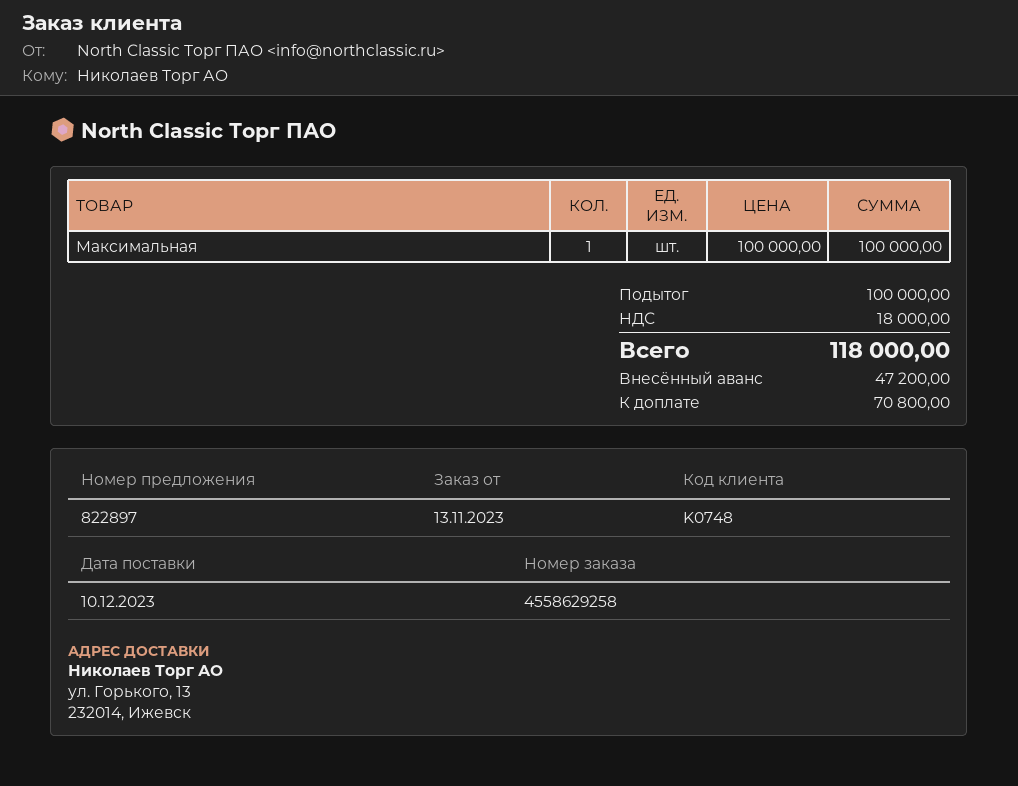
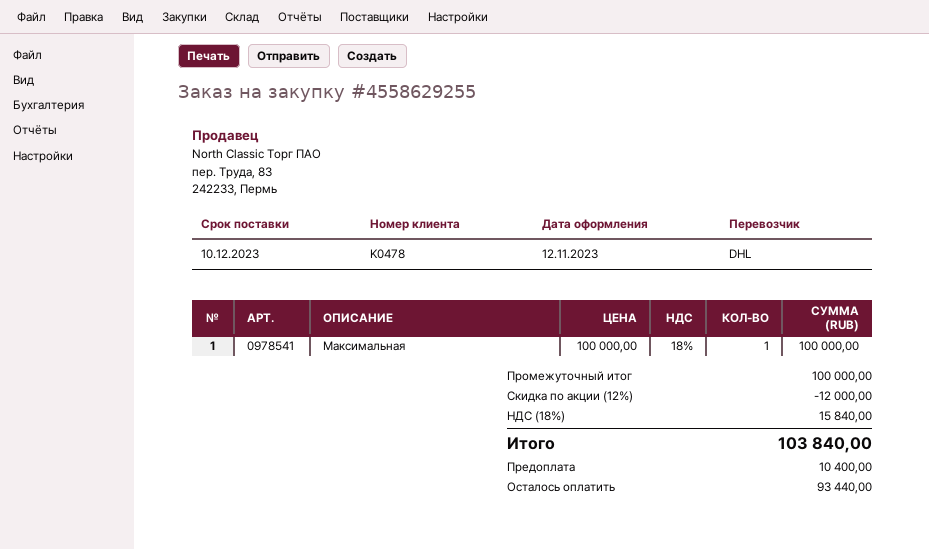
order number: 4558629258 -> 4558629255
order date: 2023-11-13 -> 2023-11-12
customer number: K0748 -> K0478
discount: none -> 12% = 12000.00
tax: 18000.00 -> 15840.00
total: 118000.00 -> 103840.00
deposit: 47200.00 -> 10400.00
balance: 70800.00 -> 93440.00

